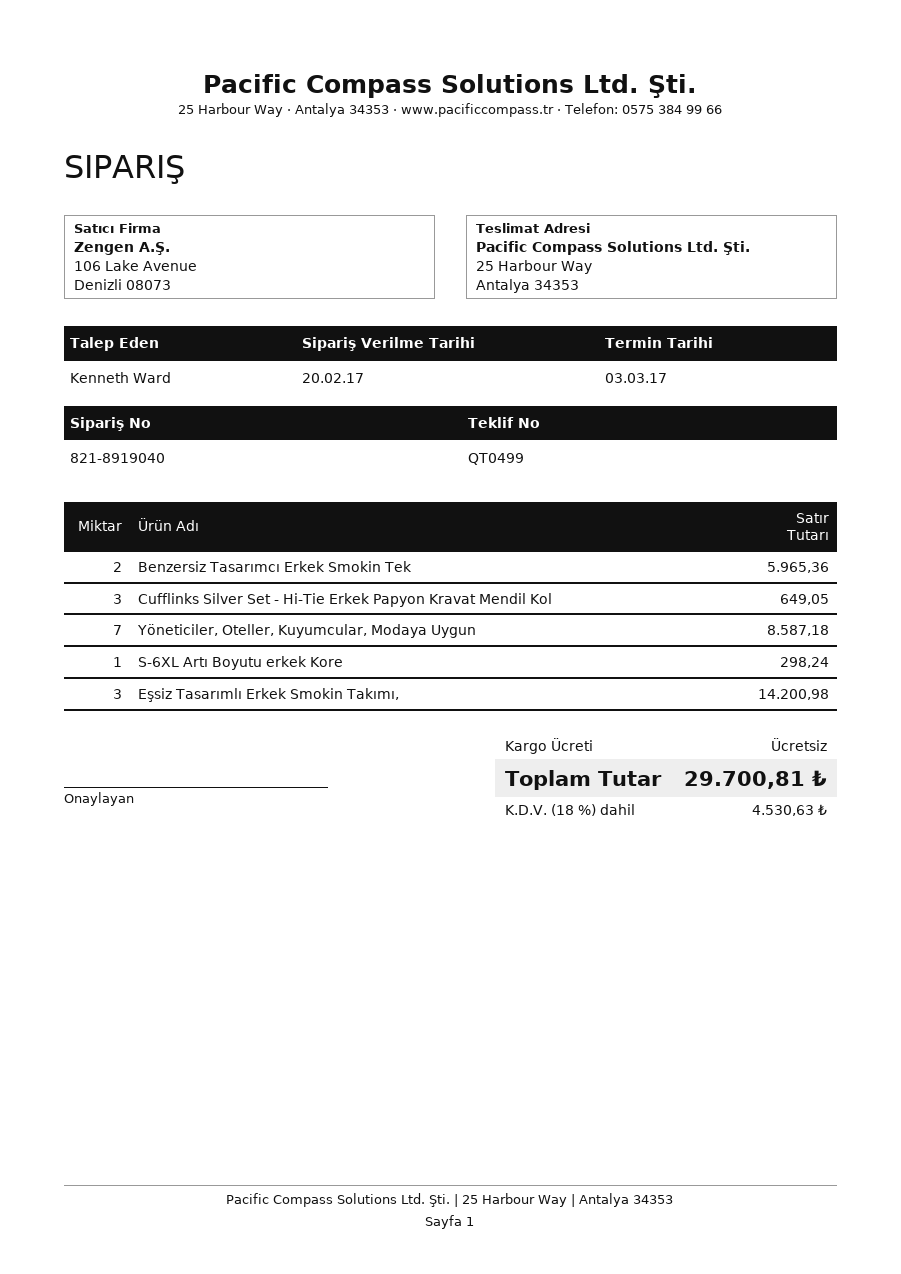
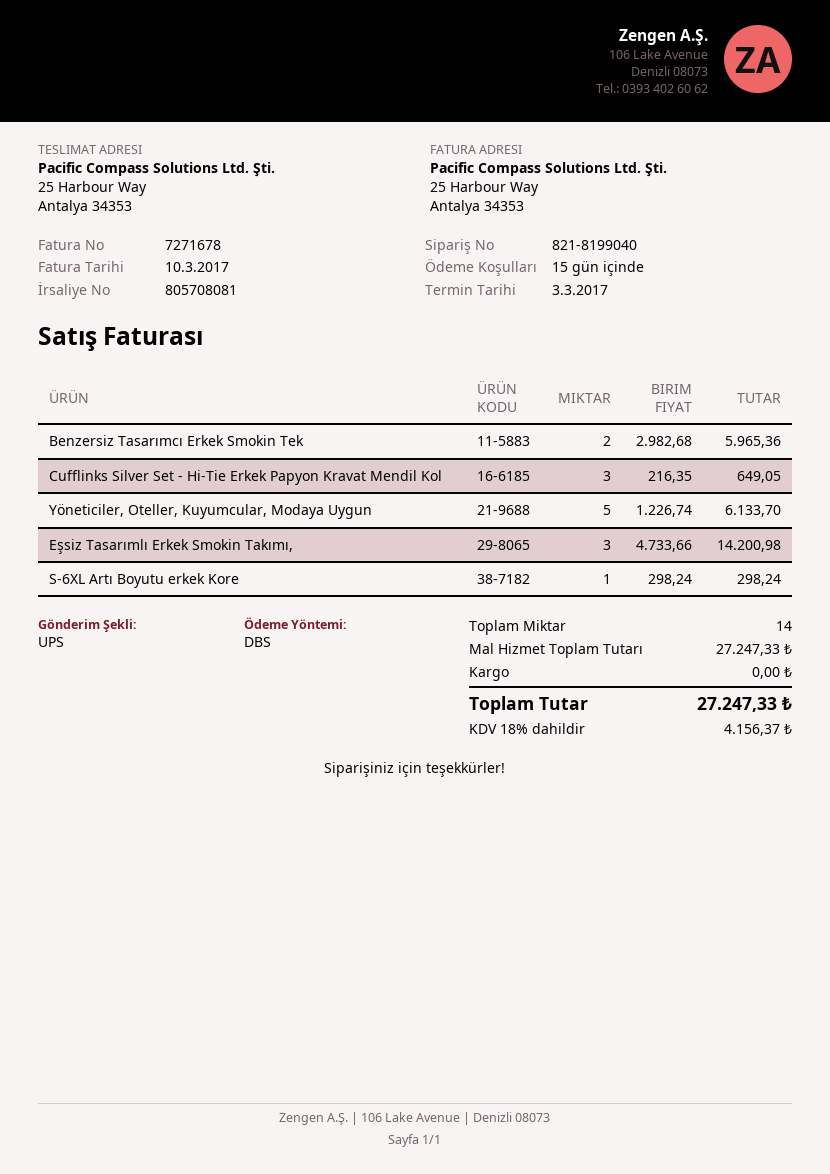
order number: 821-8919040 -> 821-8199040
Yöneticiler, Oteller, Kuyumcular, Modaya Uygun: 7 for 8587.18 -> 5 for 6133.70
tax: 18% = 4530.63 -> 18% = 4156.37
total: 29700.81 -> 27247.33

